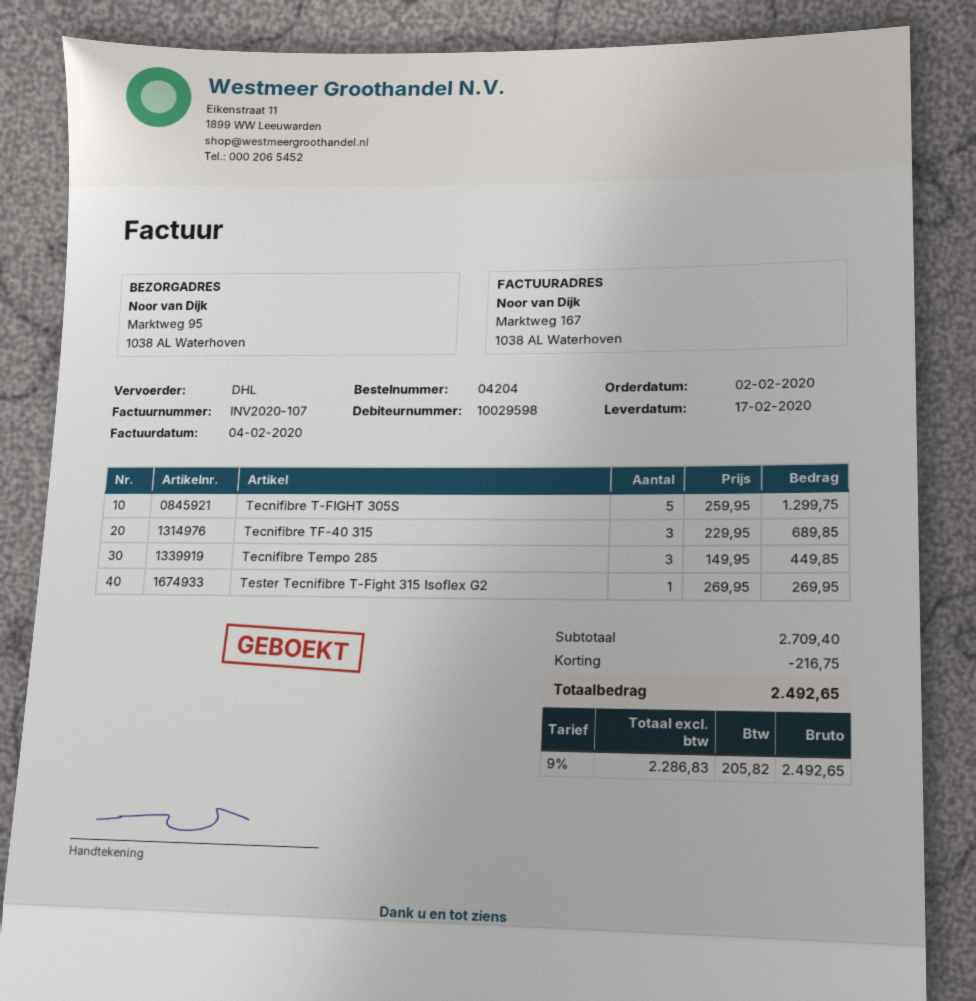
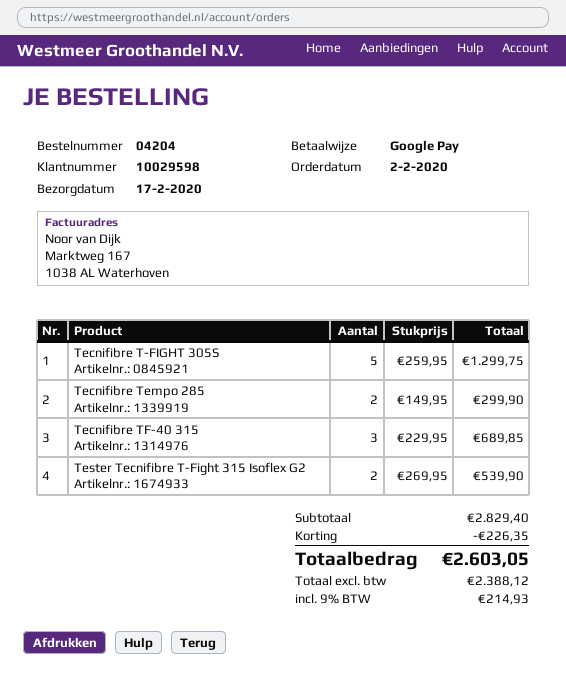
Tecnifibre Tempo 285: 3 x 149.95 = 449.85 -> 2 x 149.95 = 299.90
Tester Tecnifibre T-Fight 315 Isoflex G2: 1 x 269.95 = 269.95 -> 2 x 269.95 = 539.90
subtotal: 2709.40 -> 2829.40
discount: 216.75 -> 226.35
net: 2286.83 -> 2388.12
tax: 9% = 205.82 -> 9% = 214.93
total: 2492.65 -> 2603.05

